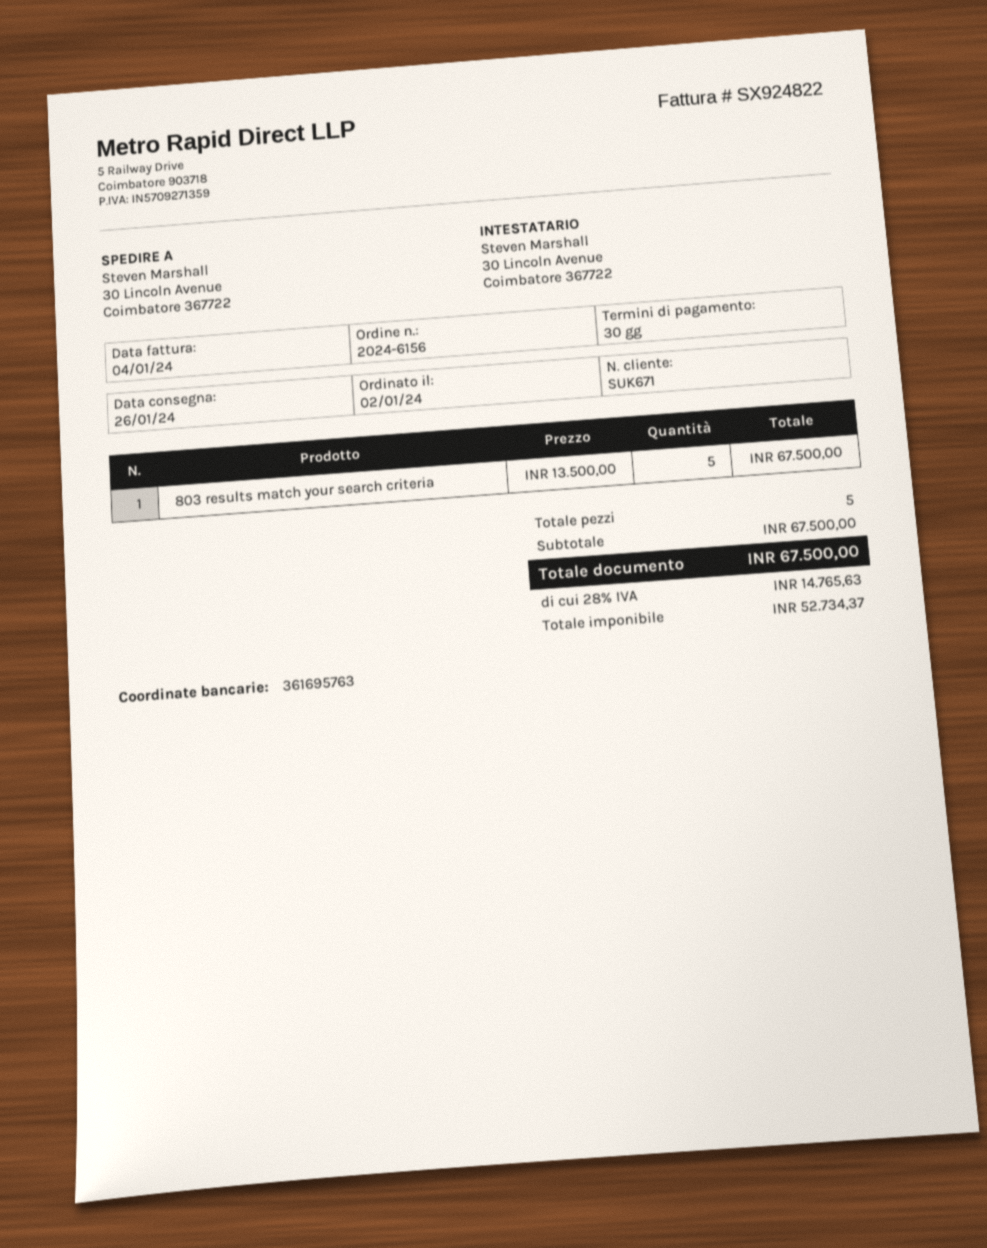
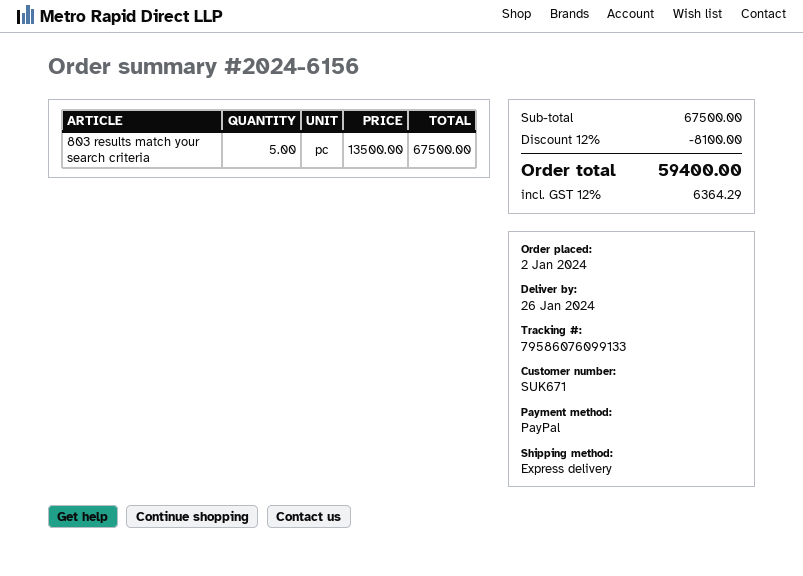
discount: none -> 12% = 8100.00
tax: 28% = 14765.63 -> 12% = 6364.29
total: 67500.00 -> 59400.00

